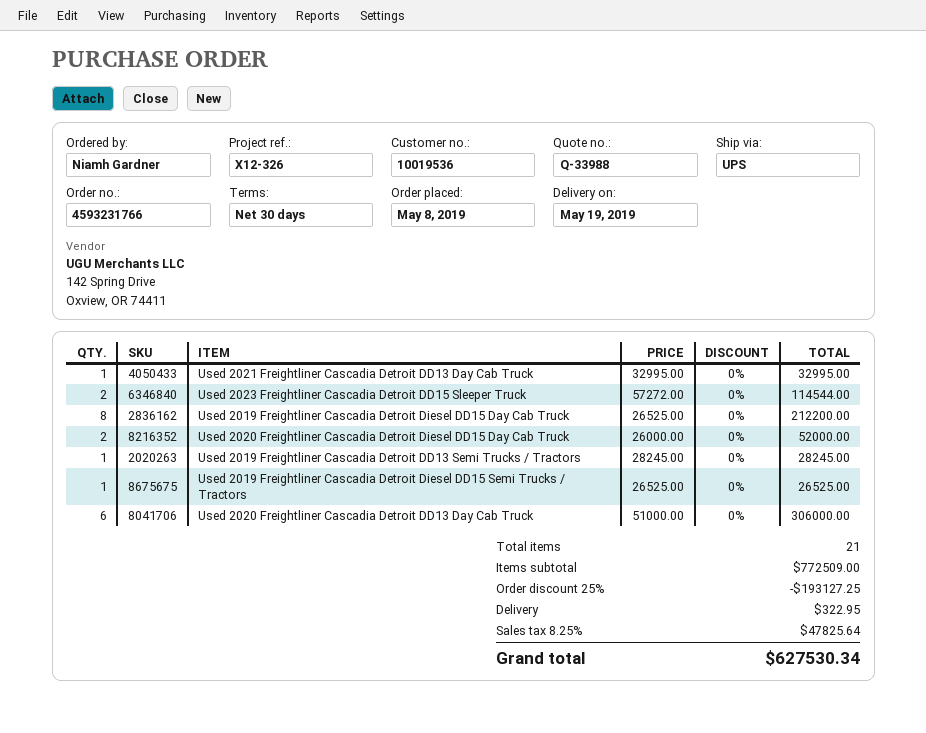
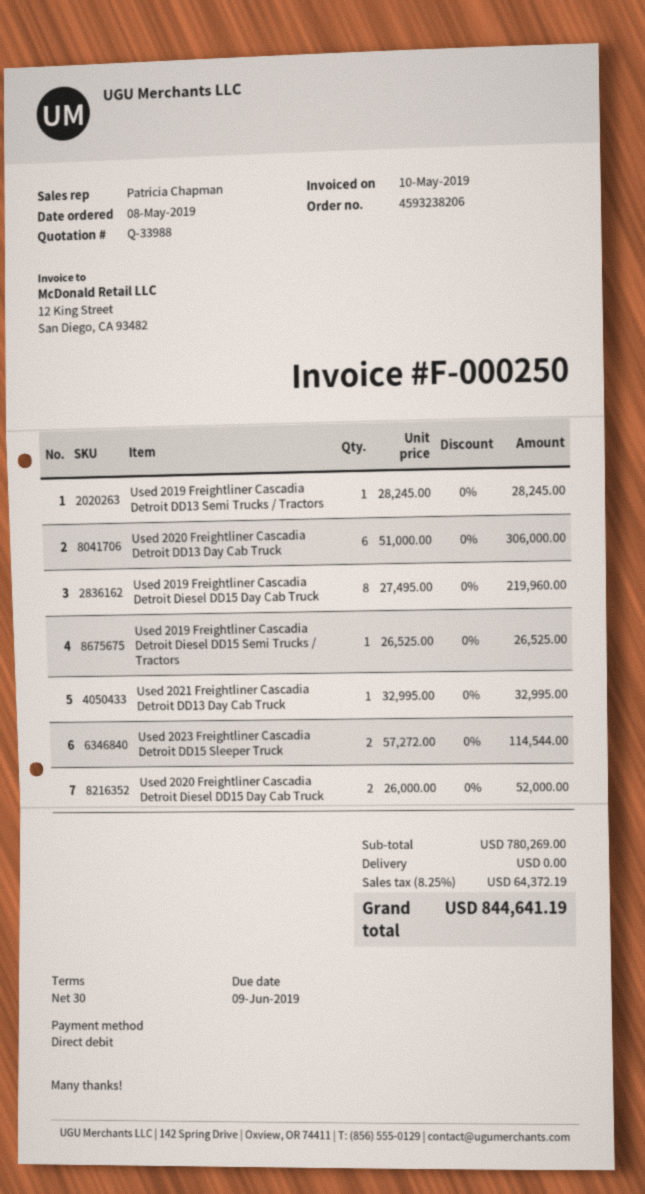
order number: 4593231766 -> 4593238206
Used 2019 Freightliner Cascadia Detroit Diesel DD15 Day Cab Truck: 8 x 26525.00 = 212200.00 -> 8 x 27495.00 = 219960.00
subtotal: 772509.00 -> 780269.00
discount: 25% = 193127.25 -> none
shipping: 322.95 -> 0.00
tax: 8.25% = 47825.64 -> 8.25% = 64372.19
total: 627530.34 -> 844641.19

